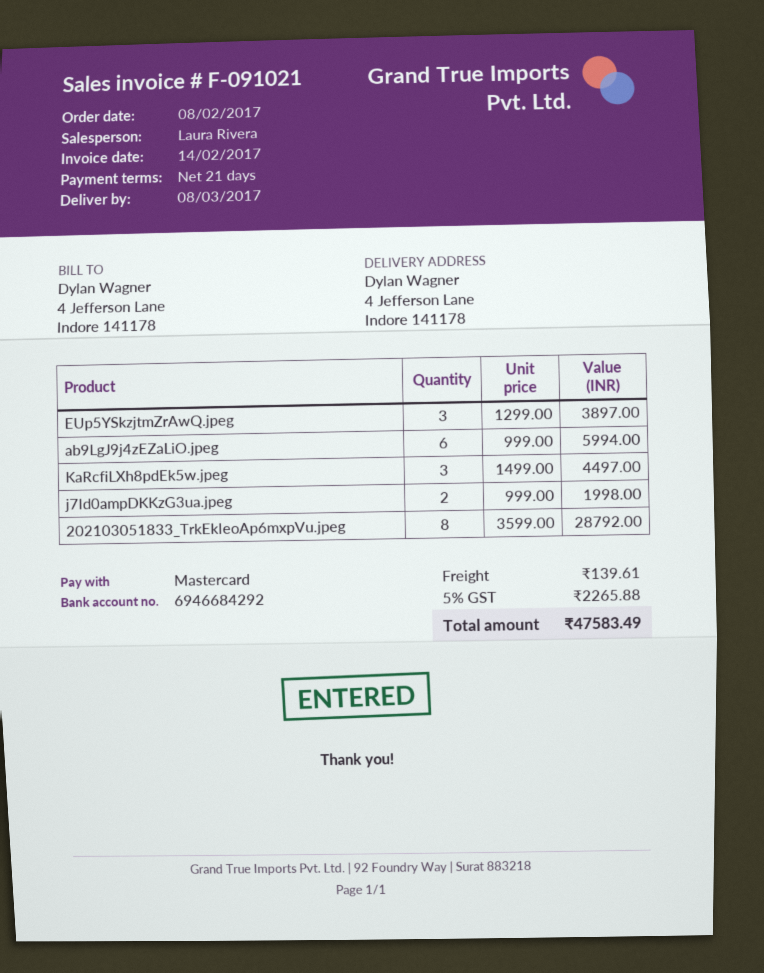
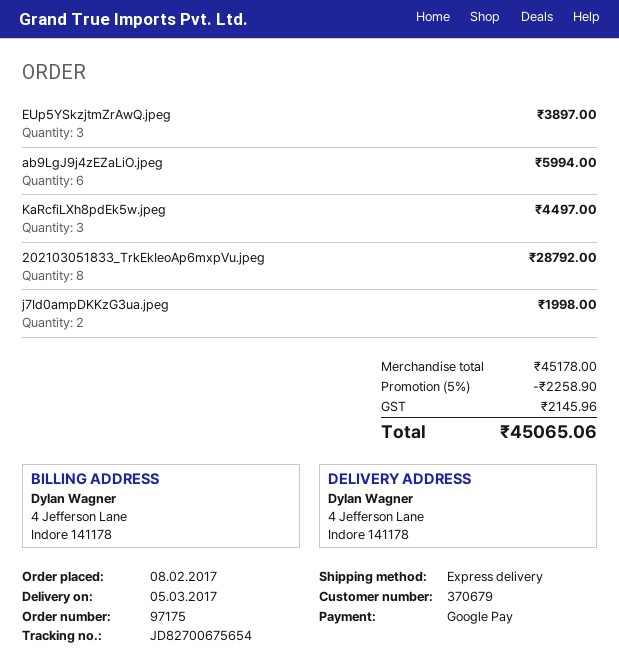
delivery date: 2017-03-08 -> 2017-03-05
payment method: Mastercard -> Google Pay
discount: none -> 5% = 2258.90
shipping: 139.61 -> none
tax: 2265.88 -> 2145.96
total: 47583.49 -> 45065.06

